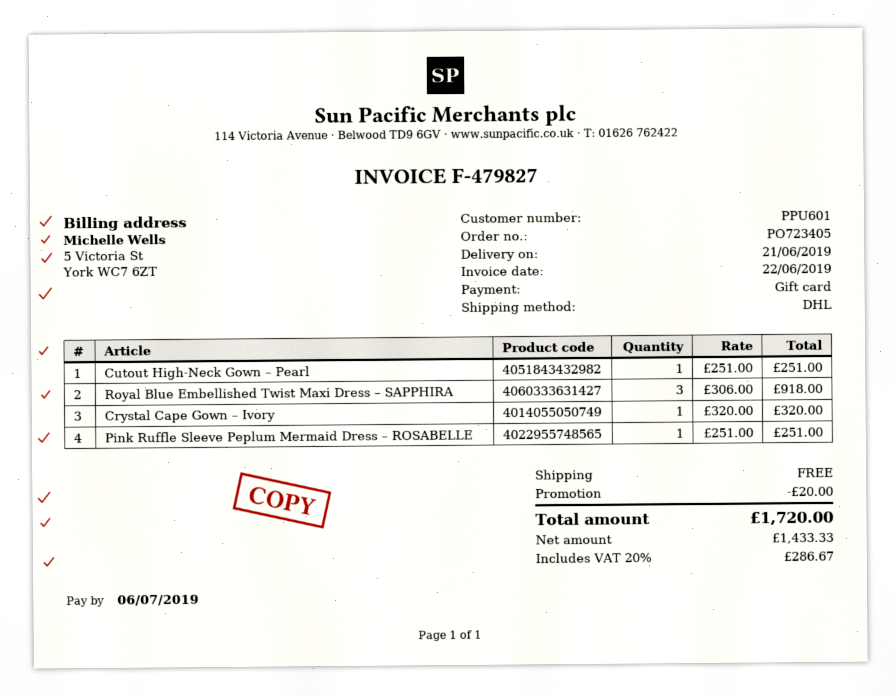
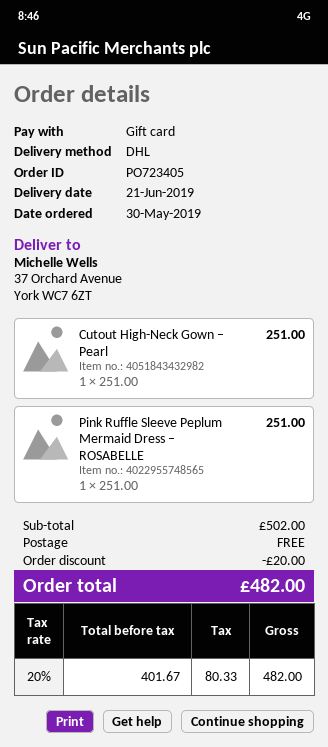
Royal Blue Embellished Twist Maxi Dress – SAPPHIRA: 3 x 306.00 = 918.00 -> none
Crystal Cape Gown – Ivory: 1 x 320.00 = 320.00 -> none
net: 1433.33 -> 401.67
tax: 20% = 286.67 -> 20% = 80.33
total: 1720.00 -> 482.00

